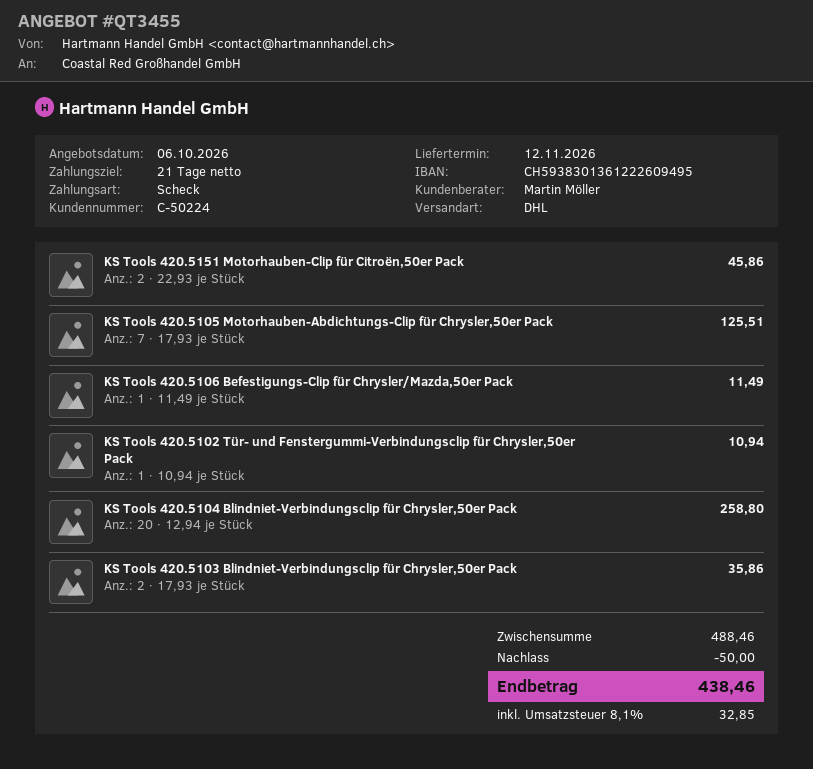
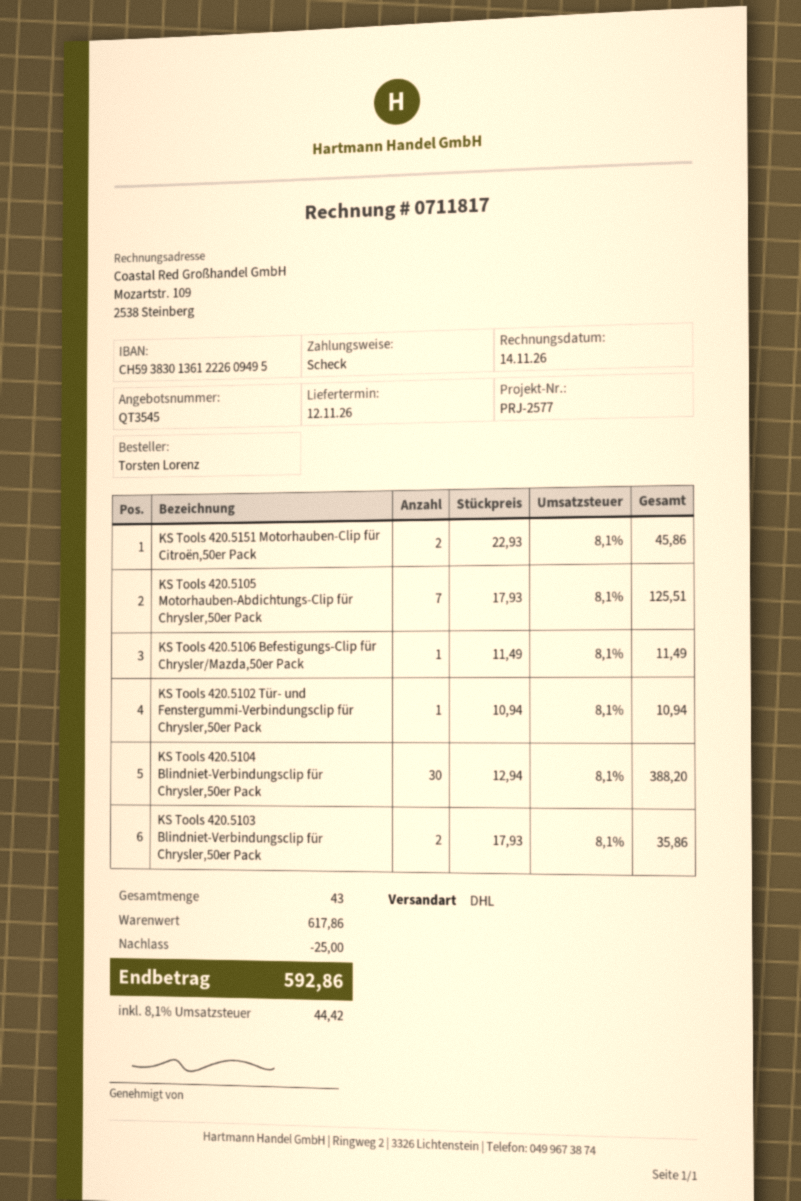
quote number: QT3455 -> QT3545
KS Tools 420.5104 Blindniet-Verbindungsclip für Chrysler,50er Pack: 20 x 12.94 = 258.80 -> 30 x 12.94 = 388.20
subtotal: 488.46 -> 617.86
discount: 50.00 -> 25.00
tax: 8.1% = 32.85 -> 8.1% = 44.42
total: 438.46 -> 592.86

